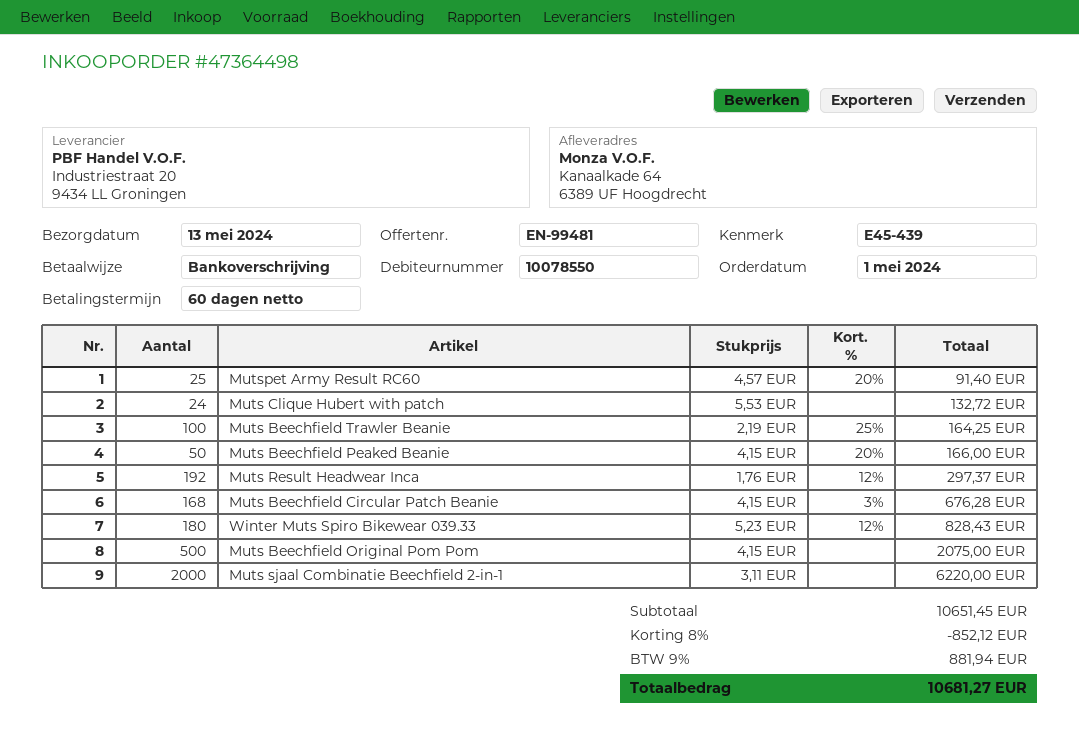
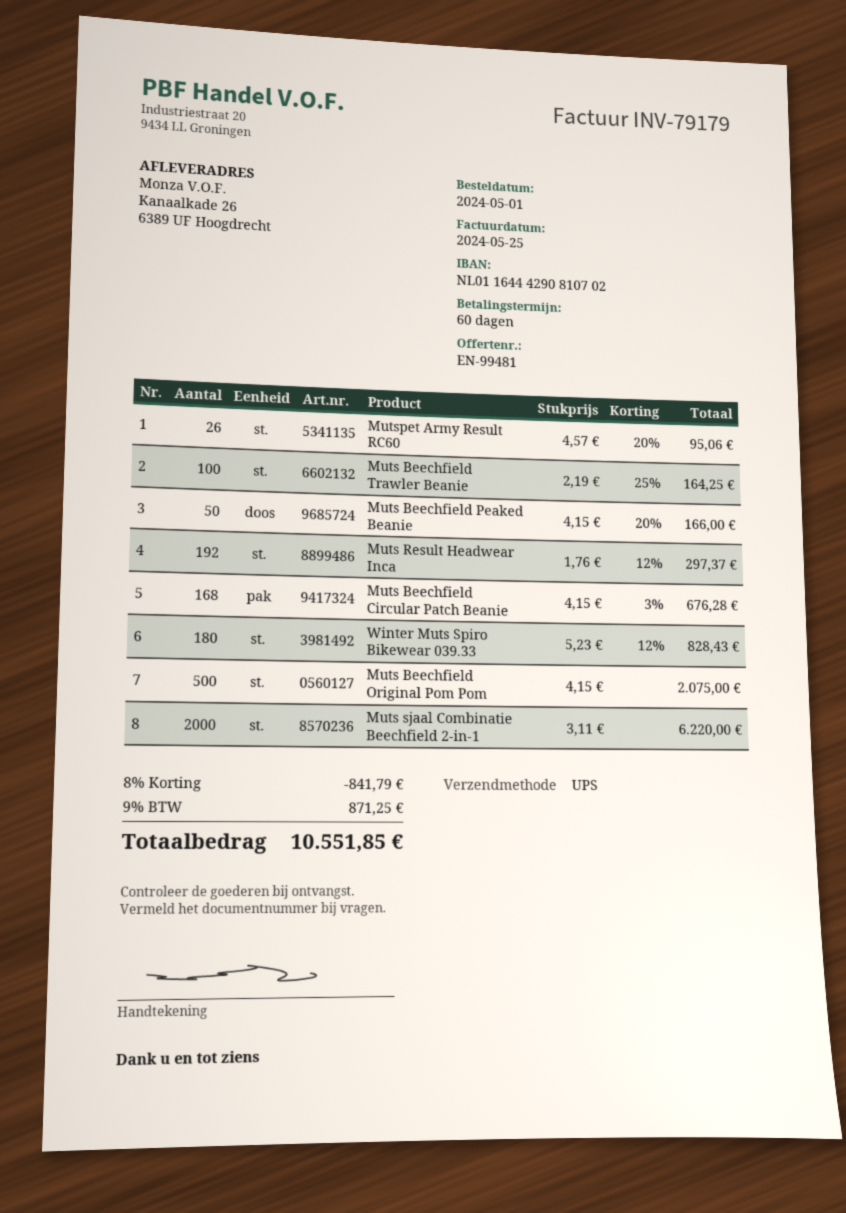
ship to: Kanaalkade 64, 6389 UF Hoogdrecht -> Kanaalkade 26, 6389 UF Hoogdrecht
Mutspet Army Result RC60: 25 x 4.57 - 20% = 91.40 -> 26 x 4.57 - 20% = 95.06
Muts Clique Hubert with patch: 24 x 5.53 = 132.72 -> none
discount: 8% = 852.12 -> 8% = 841.79
tax: 9% = 881.94 -> 9% = 871.25
total: 10681.27 -> 10551.85

